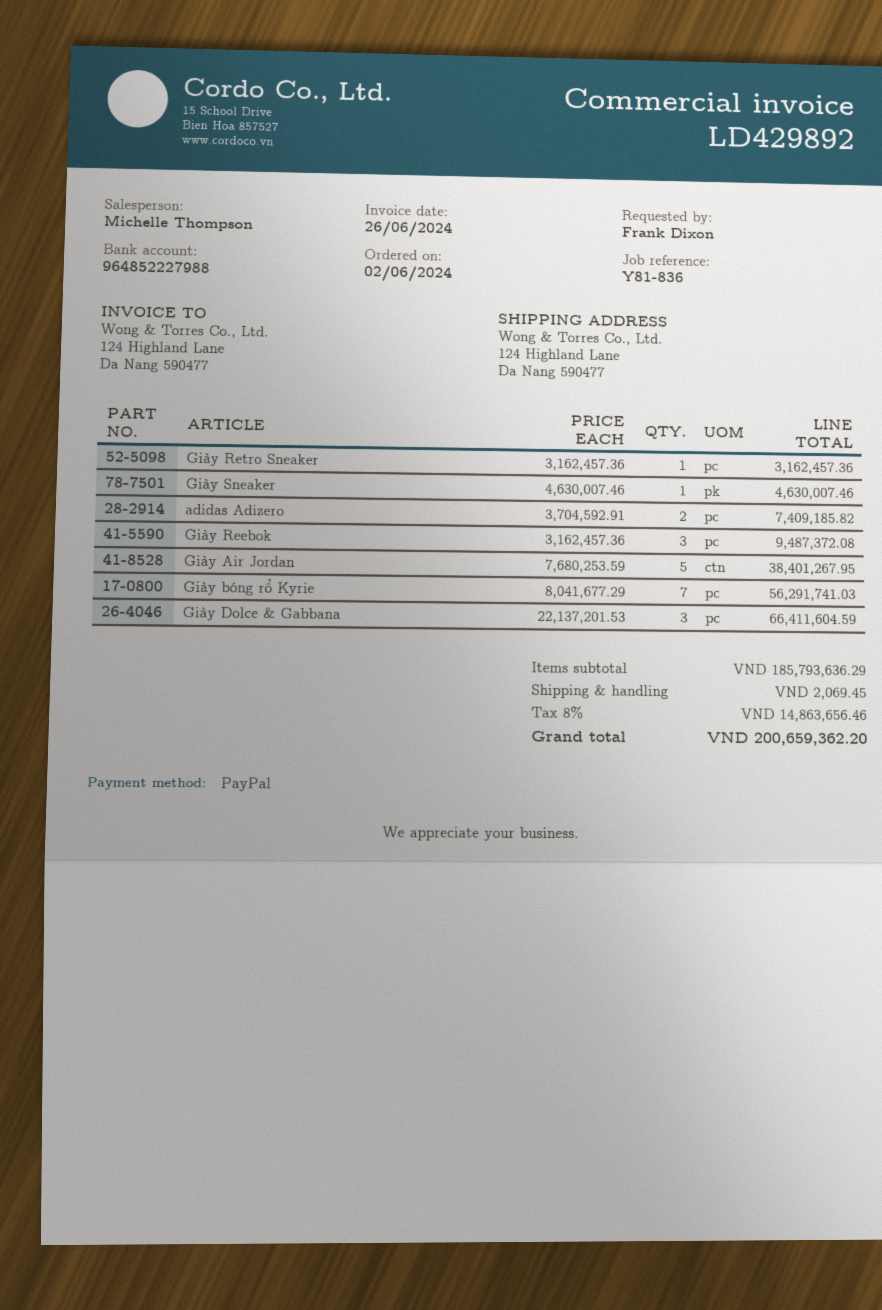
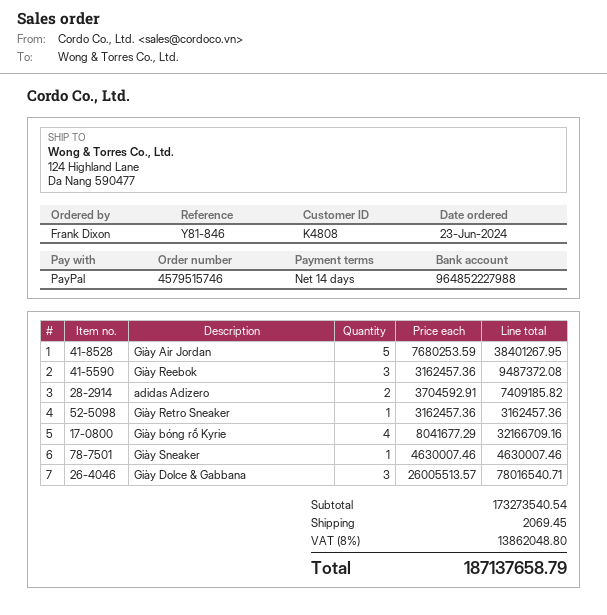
order date: 2024-06-02 -> 2024-06-23
reference: Y81-836 -> Y81-846
Giày bóng rổ Kyrie: 7 x 8041677.29 = 56291741.03 -> 4 x 8041677.29 = 32166709.16
Giày Dolce & Gabbana: 3 x 22137201.53 = 66411604.59 -> 3 x 26005513.57 = 78016540.71
subtotal: 185793636.29 -> 173273540.54
tax: 8% = 14863656.46 -> 8% = 13862048.80
total: 200659362.20 -> 187137658.79

